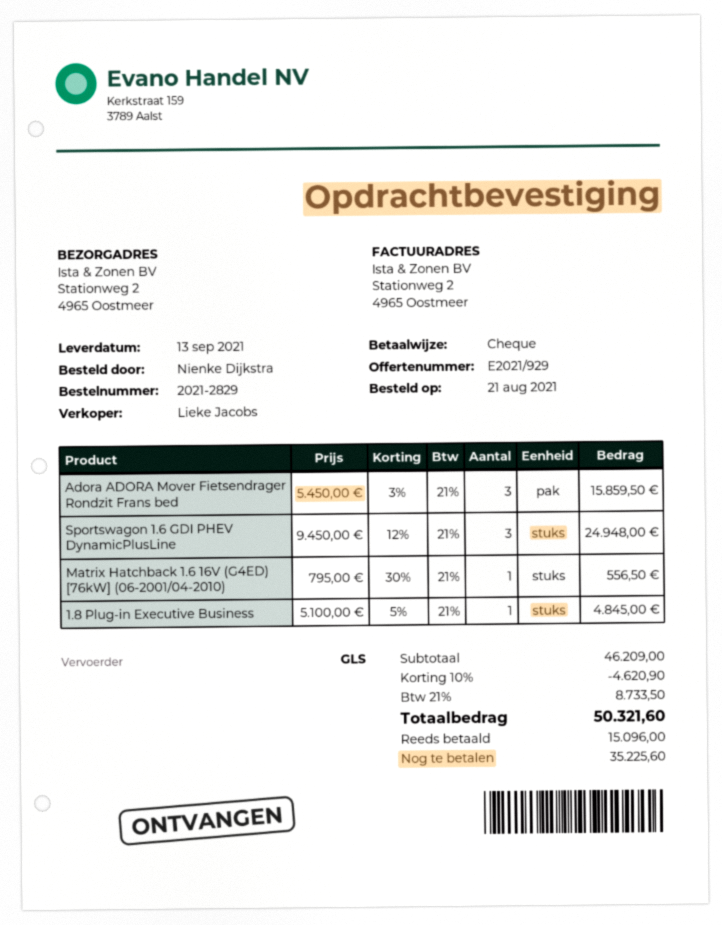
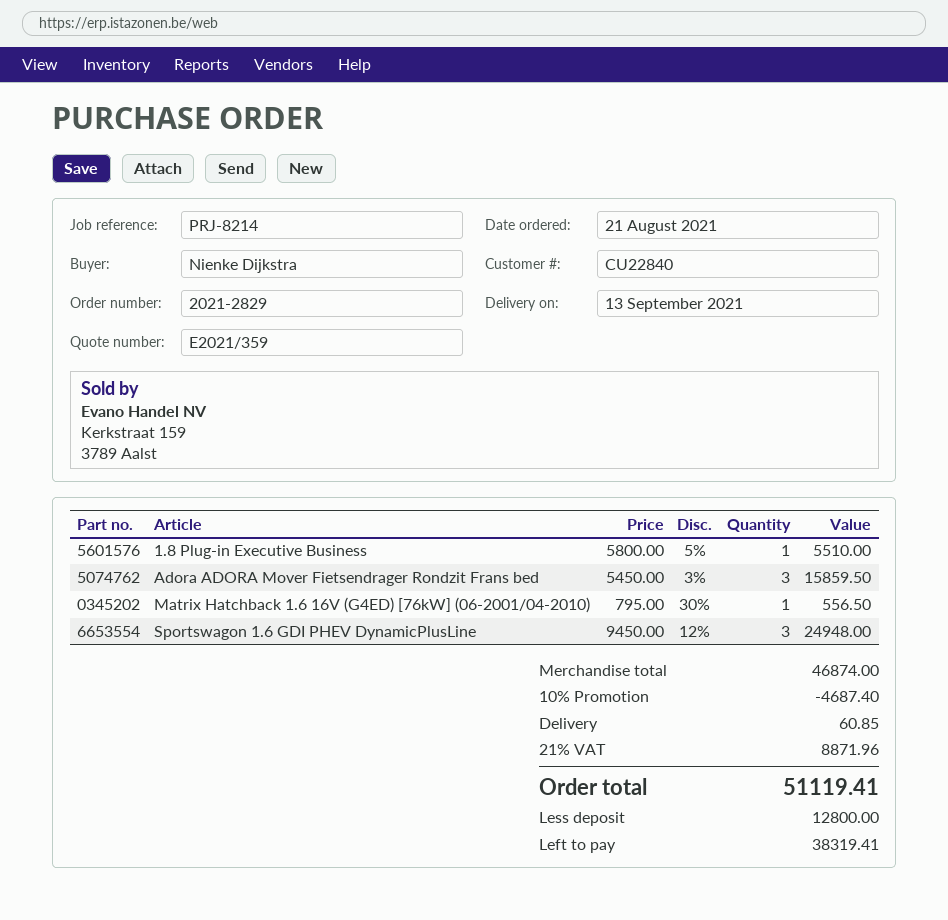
quote number: E2021/929 -> E2021/359
1.8 Plug-in Executive Business: 1 x 5100.00 - 5% = 4845.00 -> 1 x 5800.00 - 5% = 5510.00
subtotal: 46209.00 -> 46874.00
discount: 10% = 4620.90 -> 10% = 4687.40
shipping: none -> 60.85
tax: 21% = 8733.50 -> 21% = 8871.96
total: 50321.60 -> 51119.41
deposit: 15096.00 -> 12800.00
balance: 35225.60 -> 38319.41

